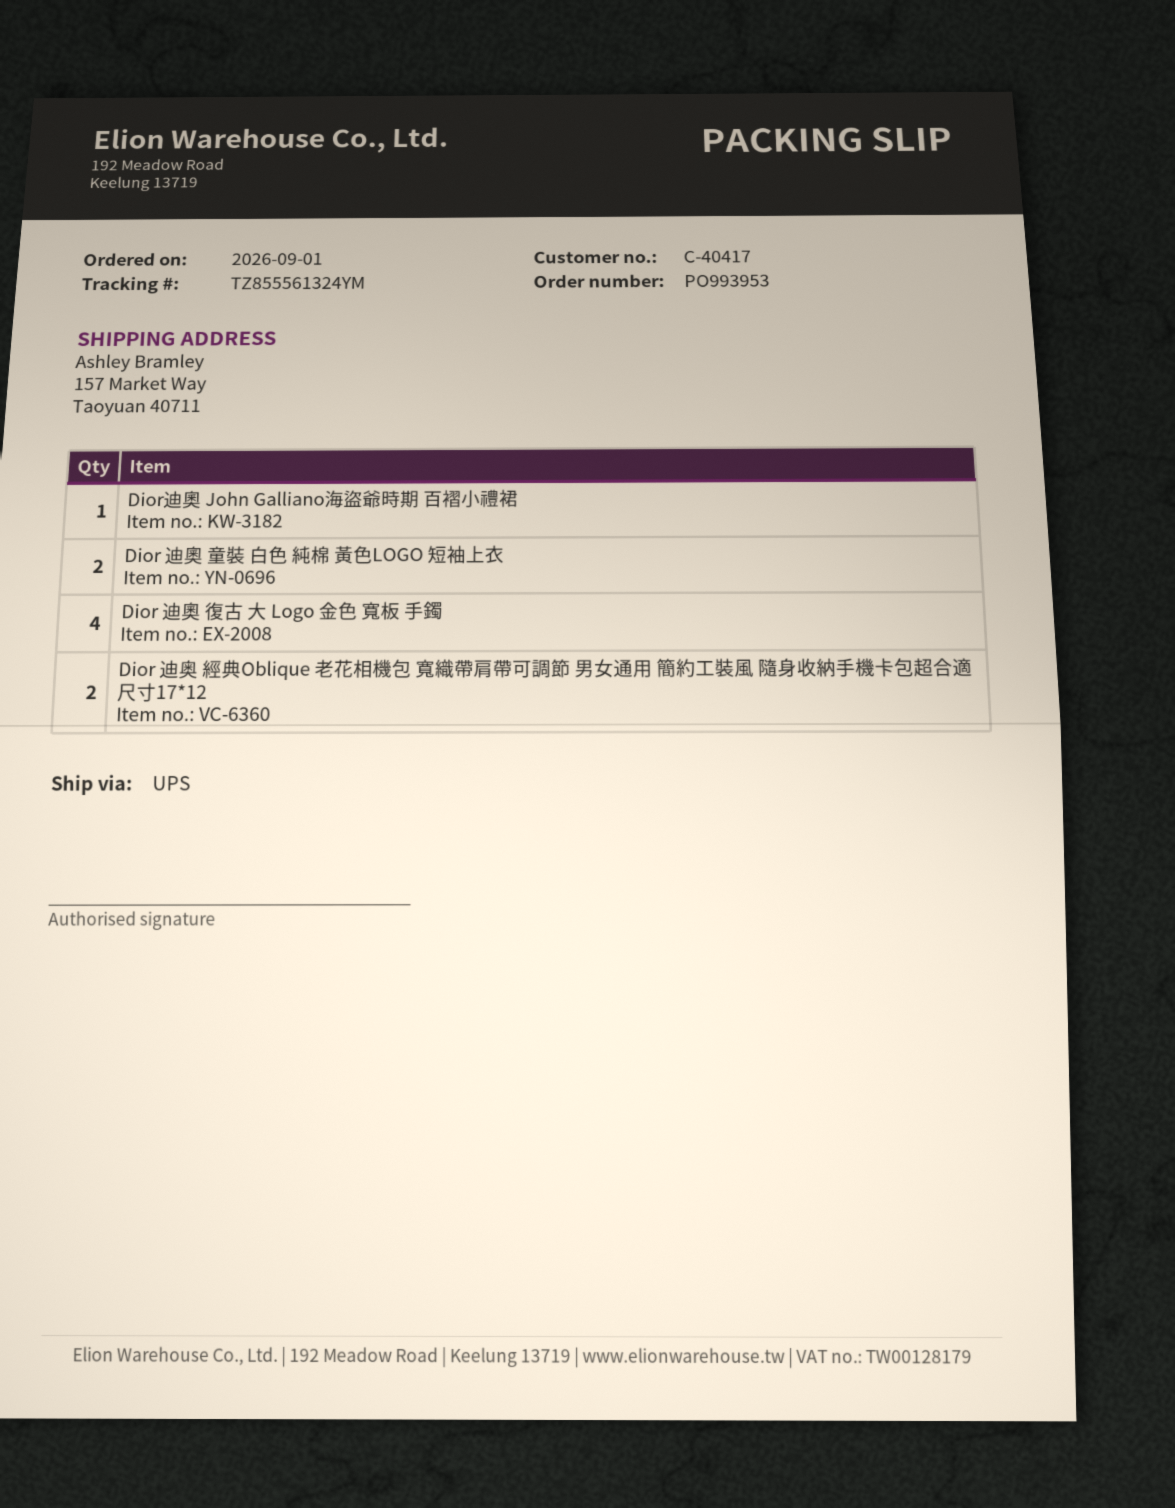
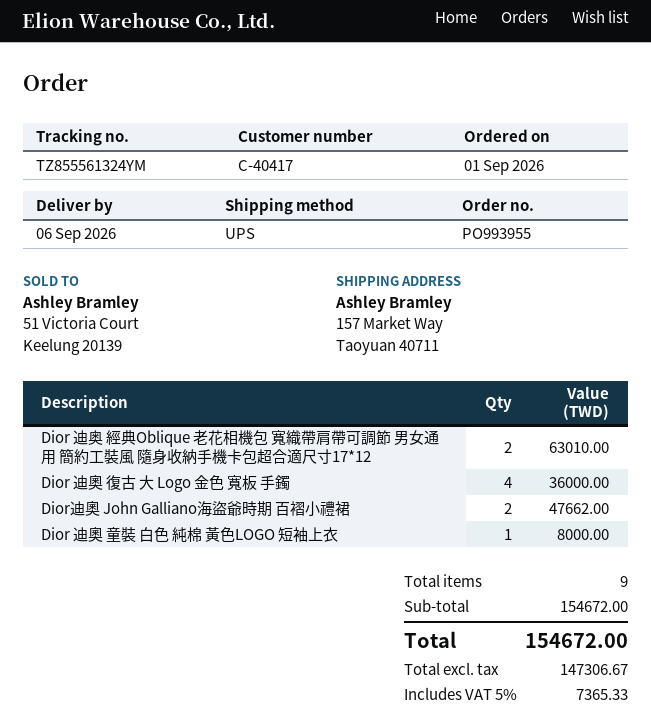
order number: PO993953 -> PO993955
Dior迪奧 John Galliano海盜爺時期 百褶小禮裙: 1 -> 2
Dior 迪奧 童裝 白色 純棉 黃色LOGO 短袖上衣: 2 -> 1

